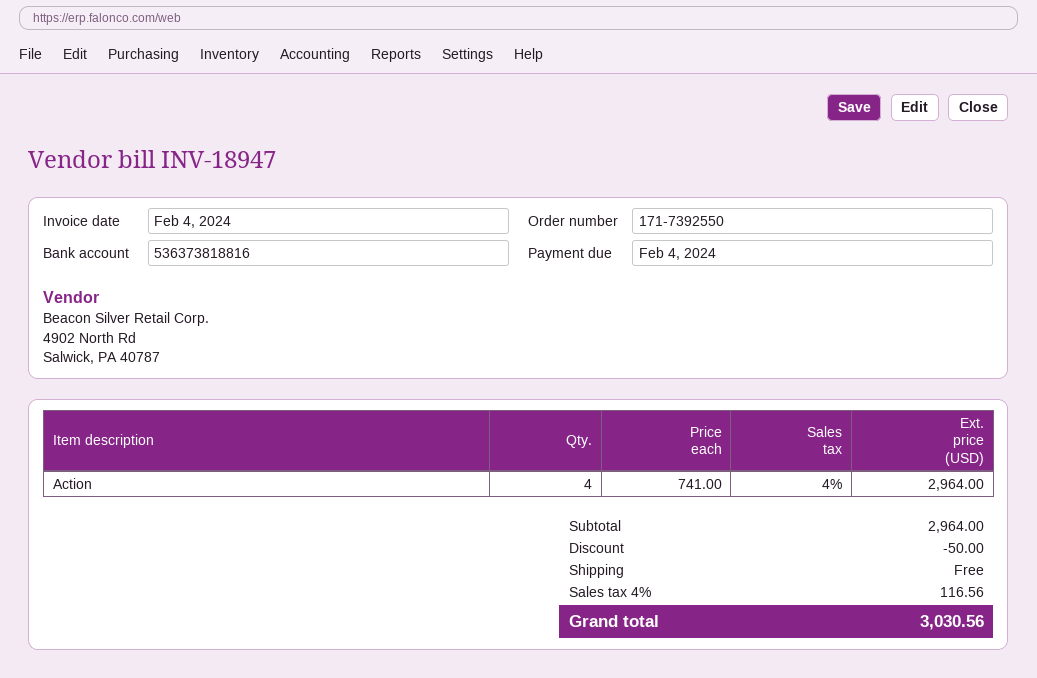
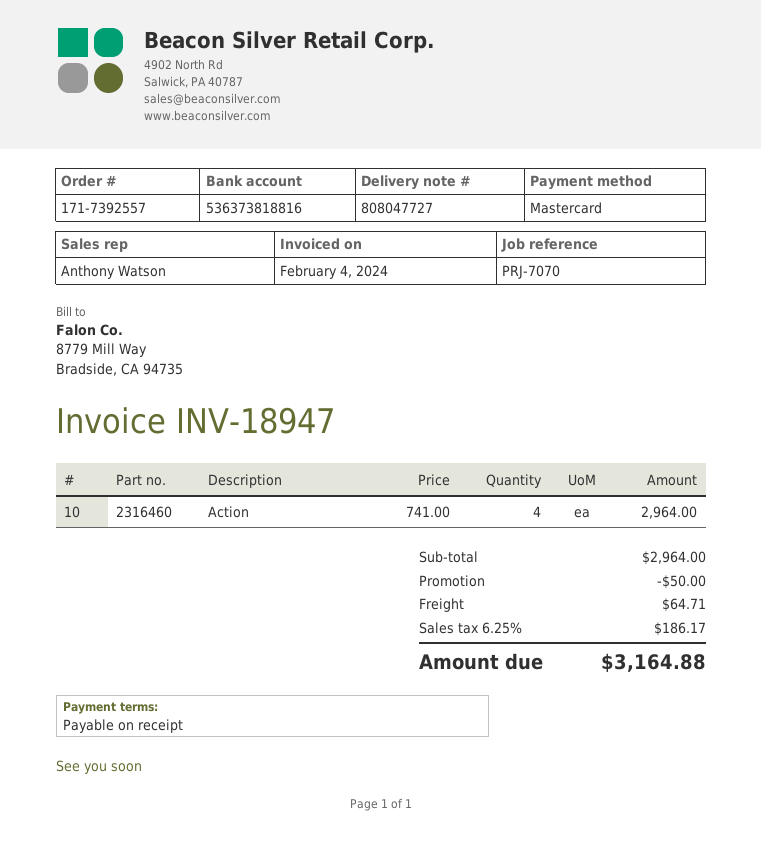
order number: 171-7392550 -> 171-7392557
shipping: 0.00 -> 64.71
tax: 4% = 116.56 -> 6.25% = 186.17
total: 3030.56 -> 3164.88

